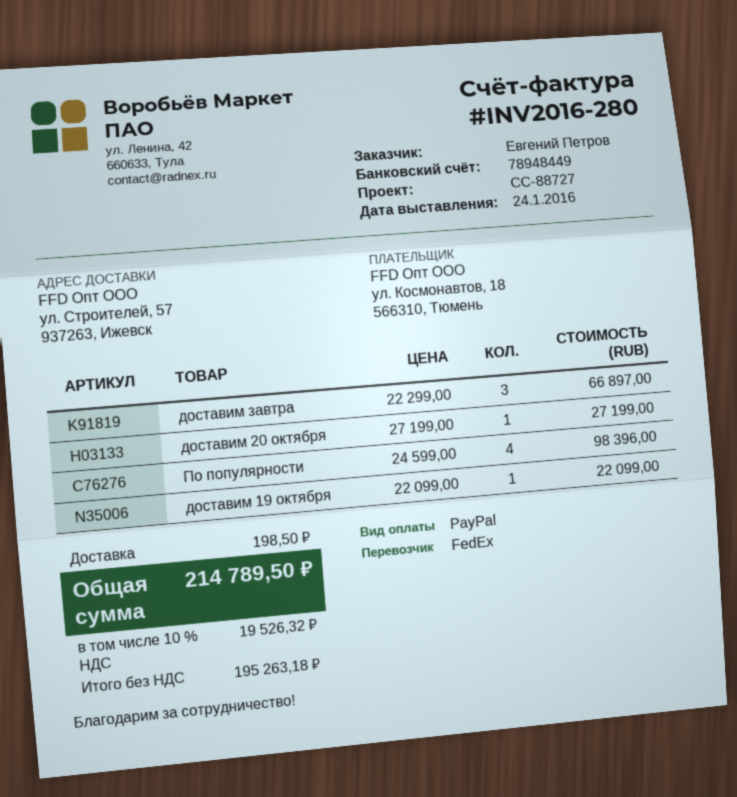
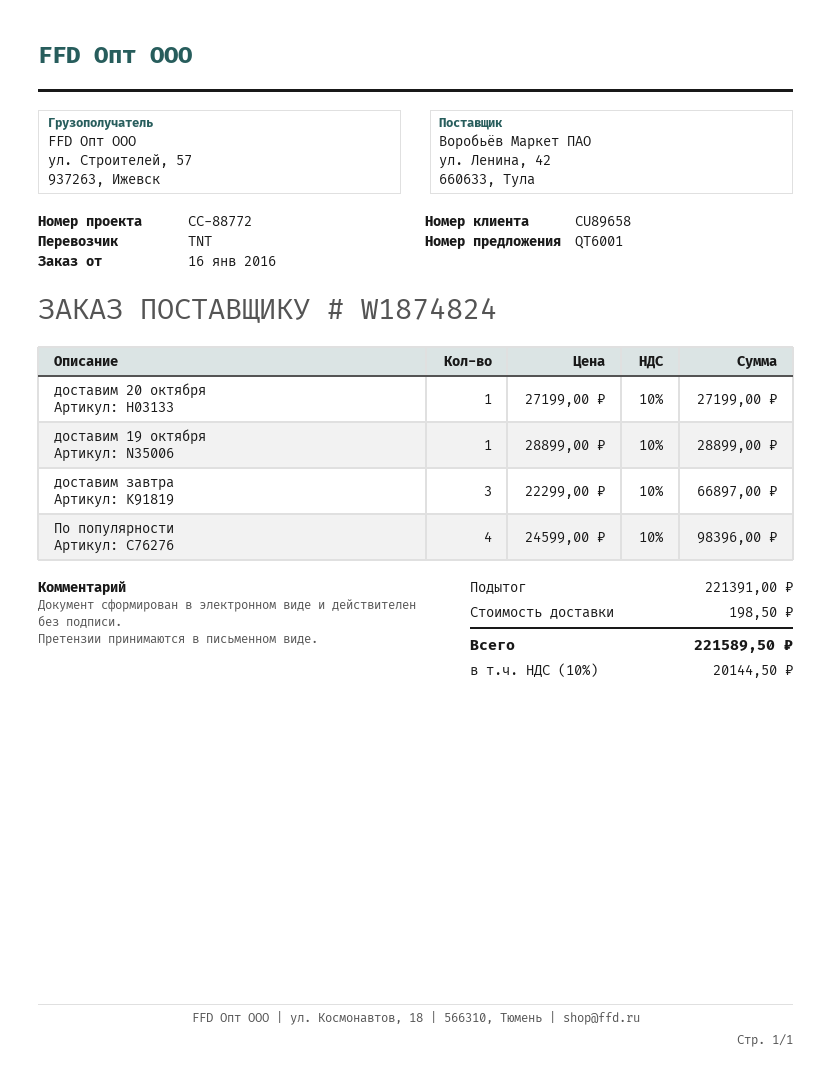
reference: CC-88727 -> CC-88772
shipping method: FedEx -> TNT
доставим 19 октября: 1 x 22099.00 = 22099.00 -> 1 x 28899.00 = 28899.00
tax: 10% = 19526.32 -> 10% = 20144.50
total: 214789.50 -> 221589.50

